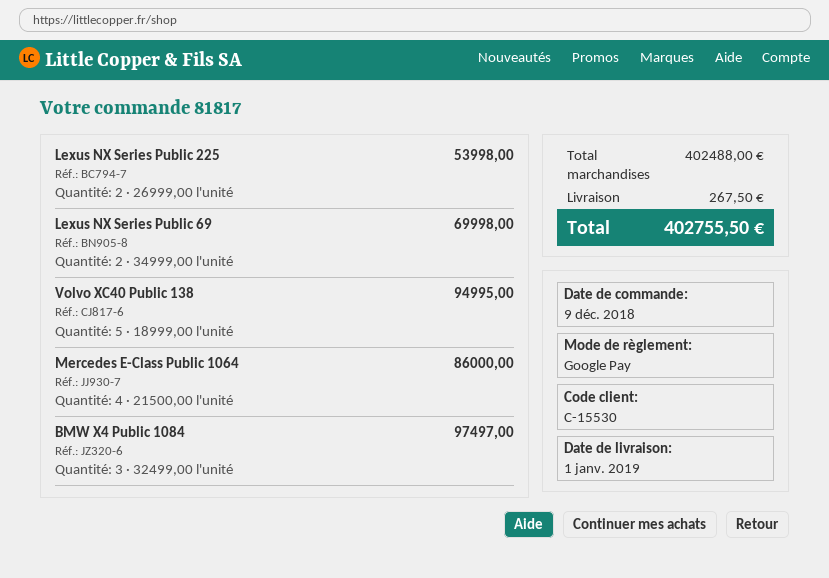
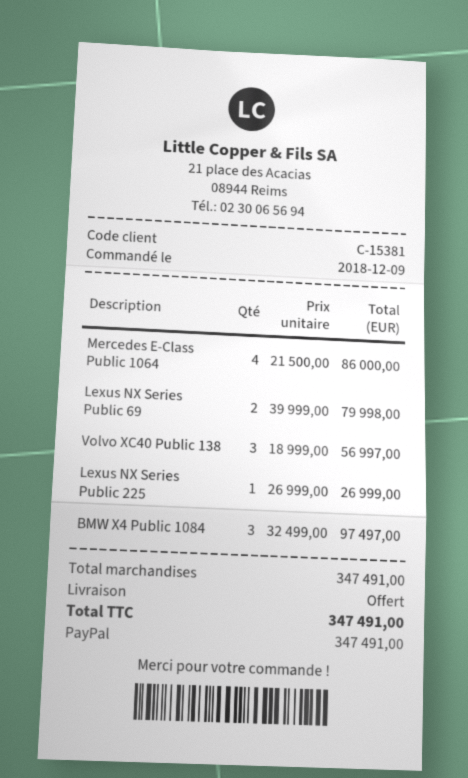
customer number: C-15530 -> C-15381
payment method: Google Pay -> PayPal
Lexus NX Series Public 225: 2 x 26999.00 = 53998.00 -> 1 x 26999.00 = 26999.00
Lexus NX Series Public 69: 2 x 34999.00 = 69998.00 -> 2 x 39999.00 = 79998.00
Volvo XC40 Public 138: 5 x 18999.00 = 94995.00 -> 3 x 18999.00 = 56997.00
subtotal: 402488.00 -> 347491.00
shipping: 267.50 -> 0.00
total: 402755.50 -> 347491.00

